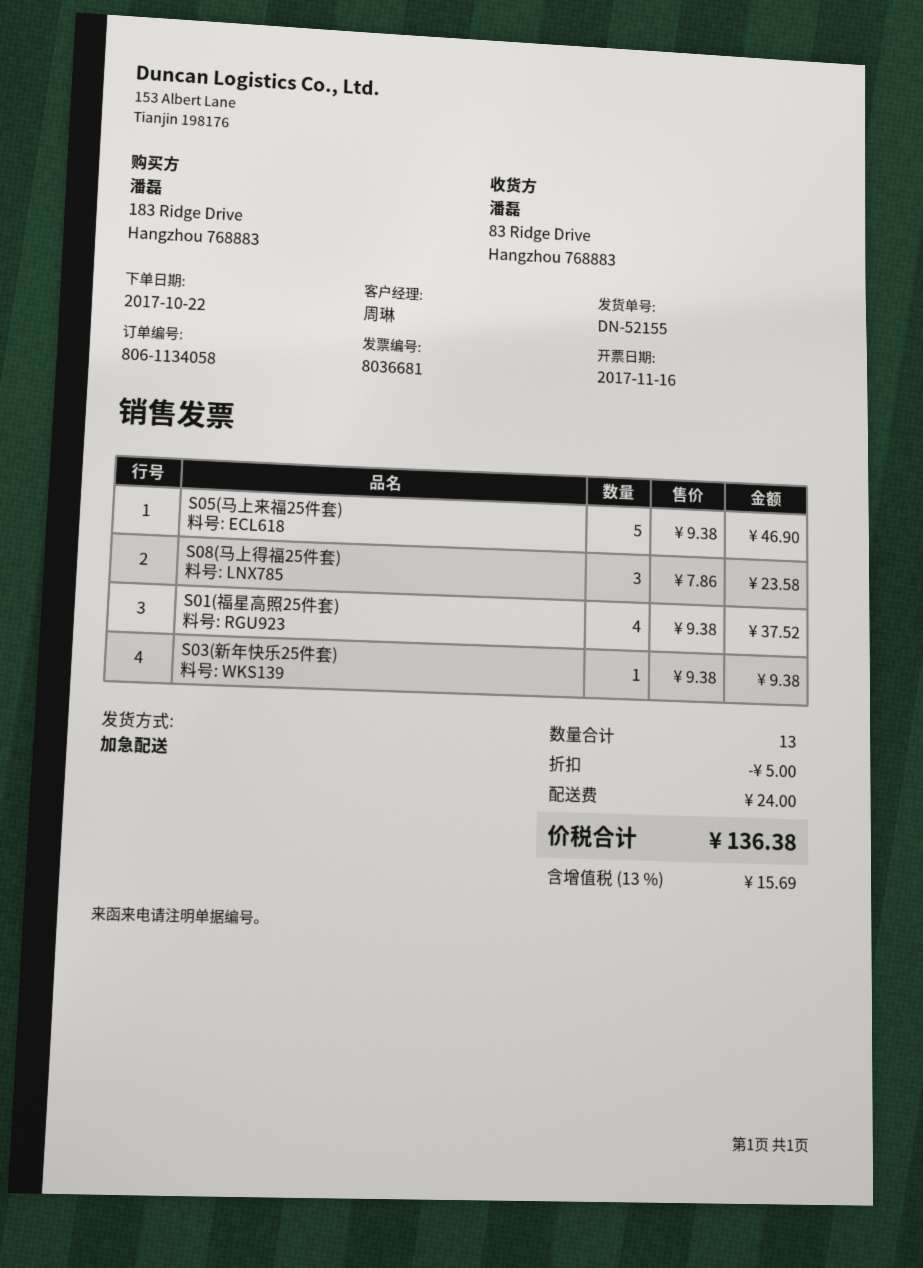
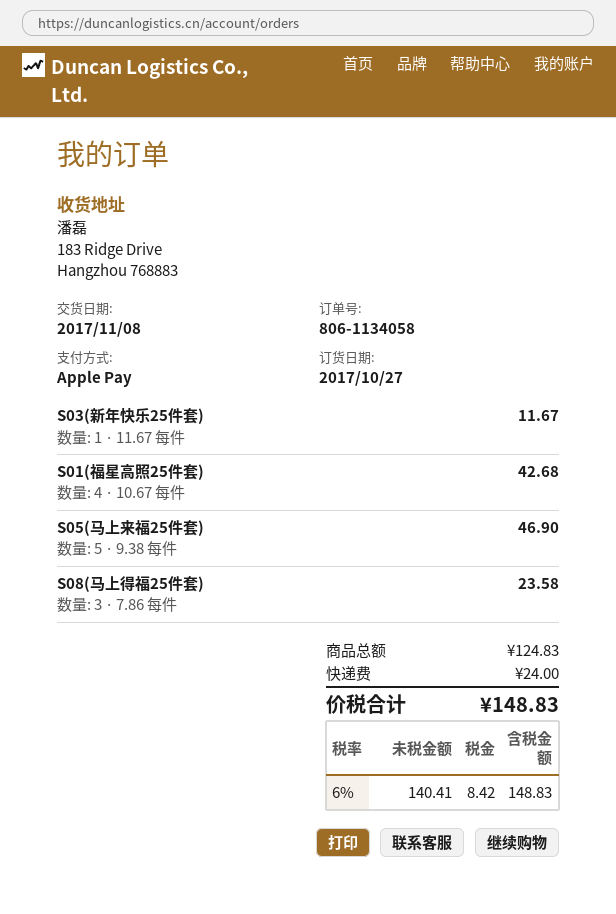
order date: 2017-10-22 -> 2017-10-27
ship to: 83 Ridge Drive, Hangzhou 768883 -> 183 Ridge Drive, Hangzhou 768883
S01(福星高照25件套): 4 x 9.38 = 37.52 -> 4 x 10.67 = 42.68
S03(新年快乐25件套): 1 x 9.38 = 9.38 -> 1 x 11.67 = 11.67
discount: 5.00 -> none
tax: 13% = 15.69 -> 6% = 8.42
total: 136.38 -> 148.83

